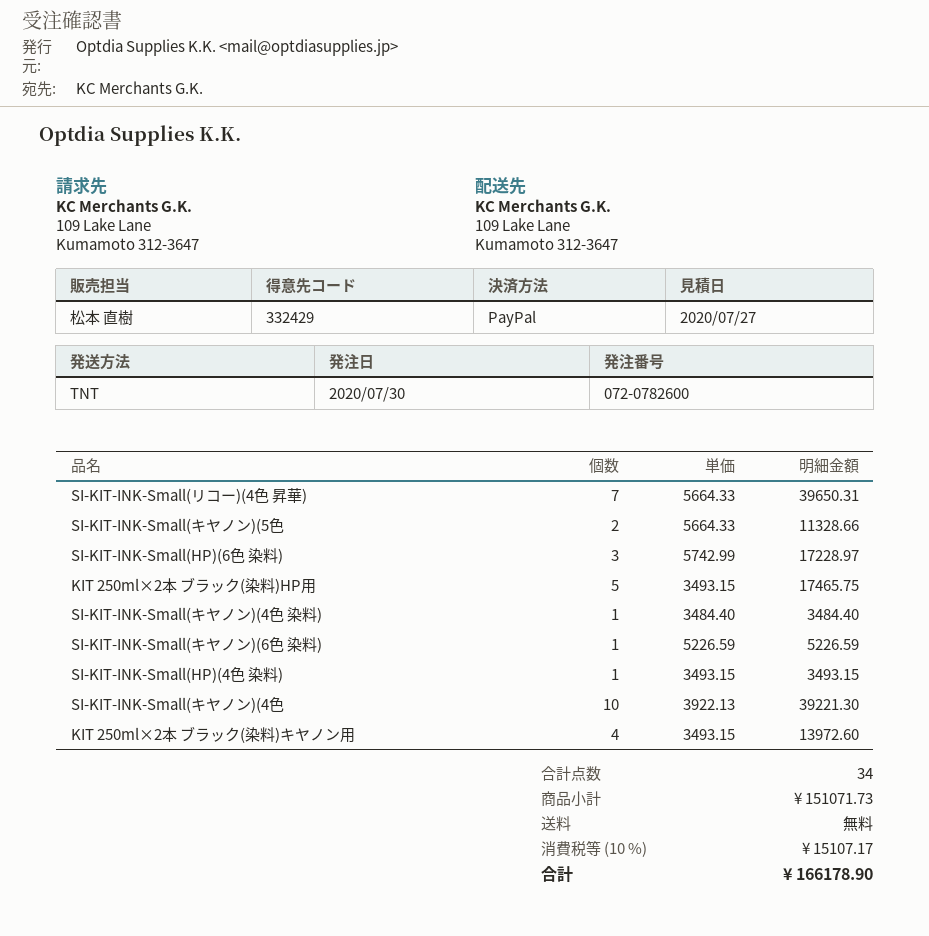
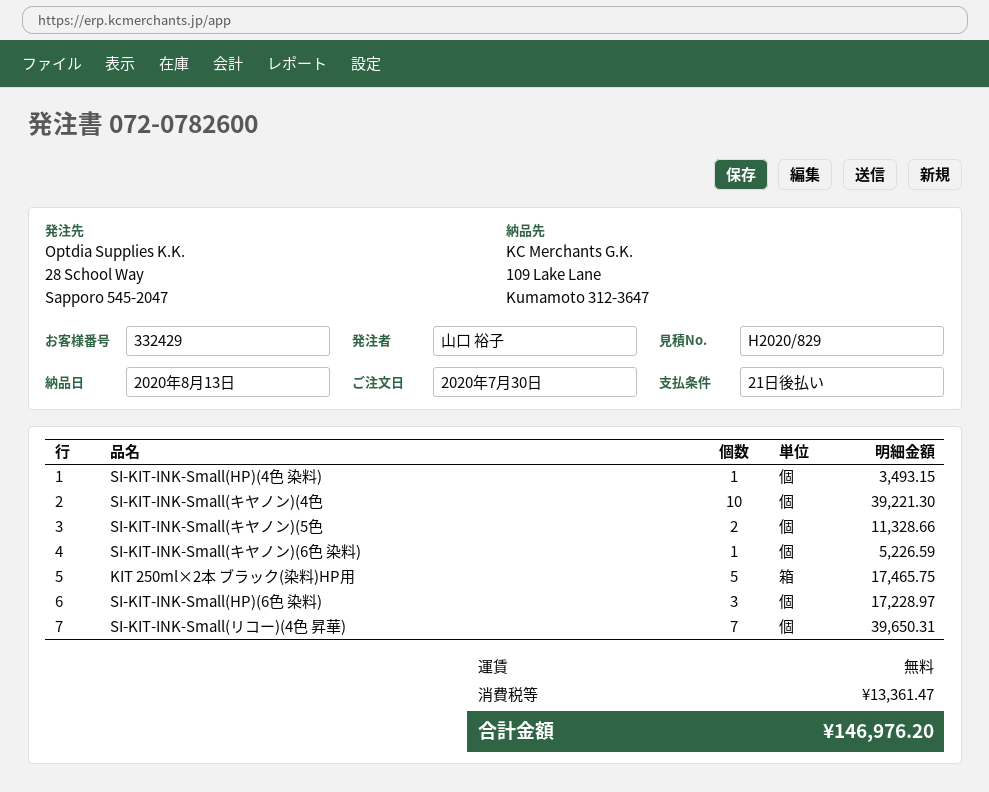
SI-KIT-INK-Small(キヤノン)(4色 染料): 1 for 3484.40 -> none
KIT 250ml×2本 ブラック(染料)キヤノン用: 4 for 13972.60 -> none
tax: 15107.17 -> 13361.47
total: 166178.90 -> 146976.20

